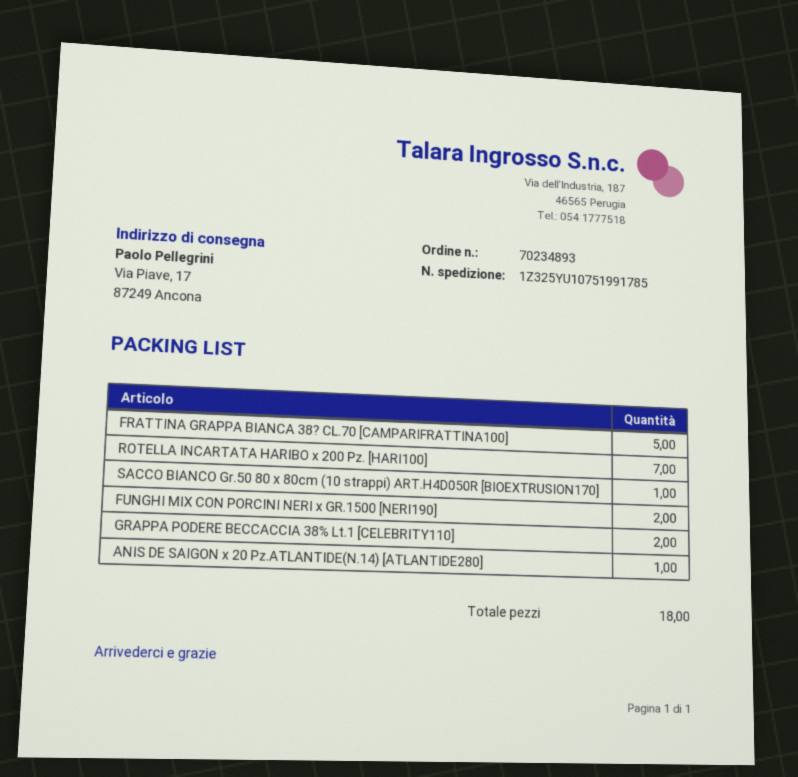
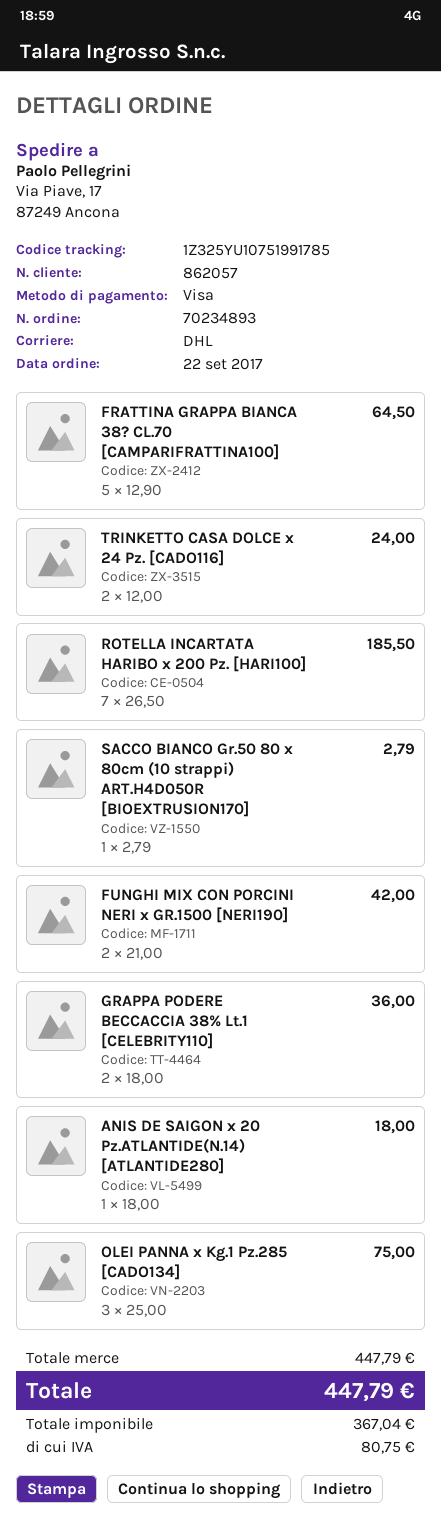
TRINKETTO CASA DOLCE x 24 Pz. [CADO116]: none -> 2
OLEI PANNA x Kg.1 Pz.285 [CADO134]: none -> 3

